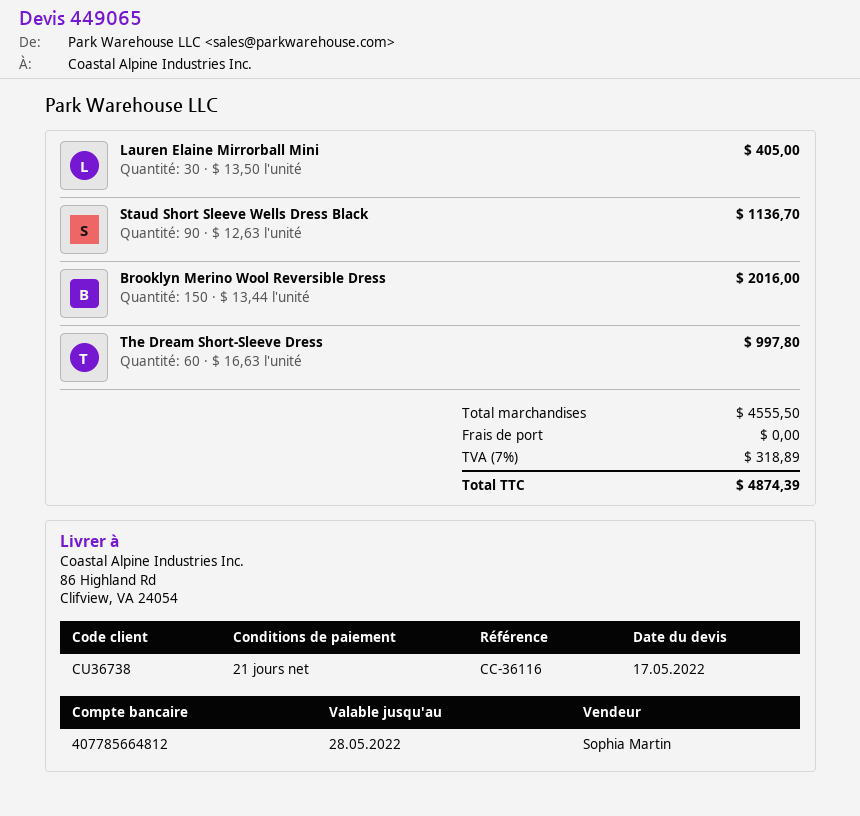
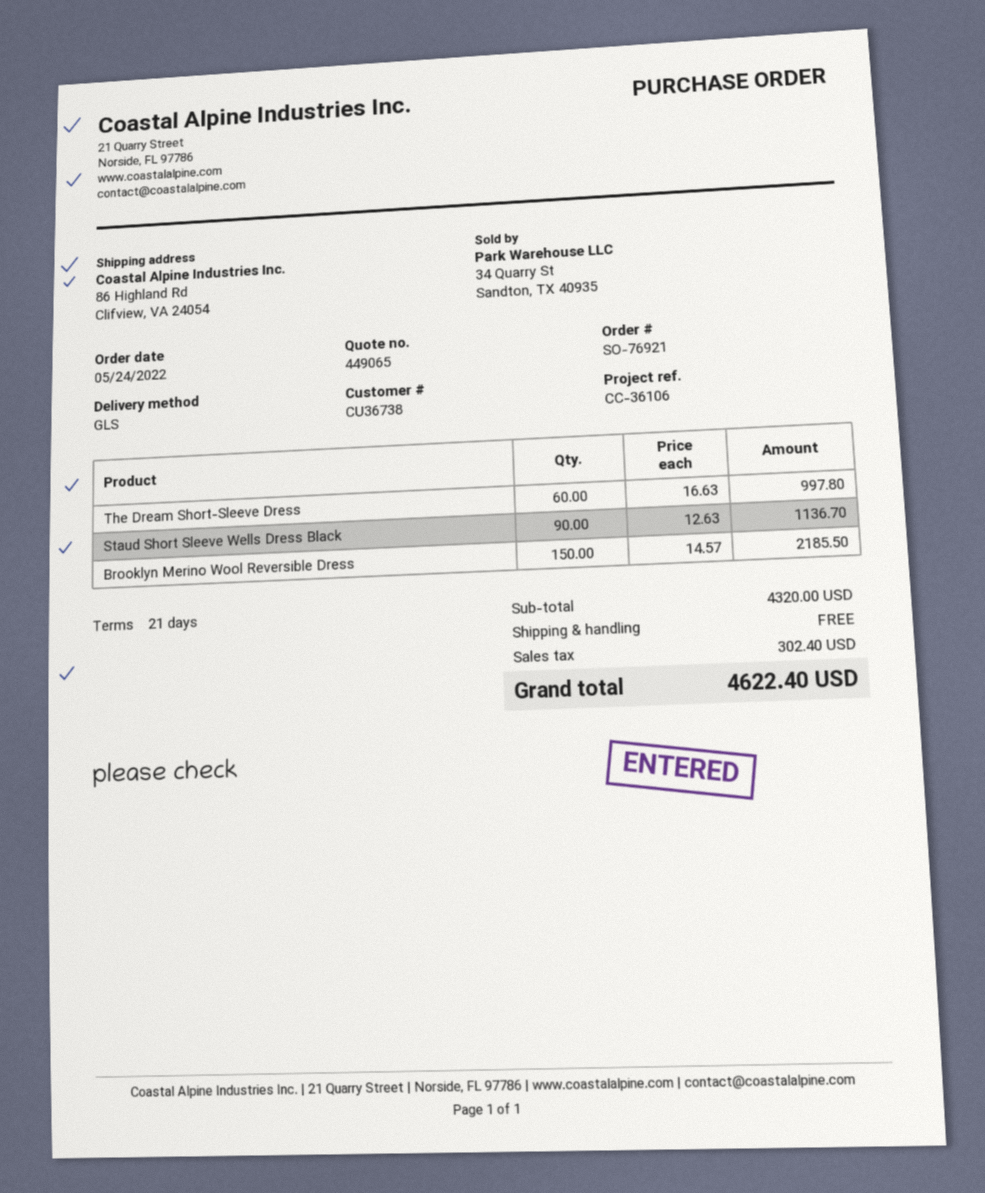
reference: CC-36116 -> CC-36106
Lauren Elaine Mirrorball Mini: 30 x 13.50 = 405.00 -> none
Brooklyn Merino Wool Reversible Dress: 150 x 13.44 = 2016.00 -> 150 x 14.57 = 2185.50
subtotal: 4555.50 -> 4320.00
tax: 318.89 -> 302.40
total: 4874.39 -> 4622.40

